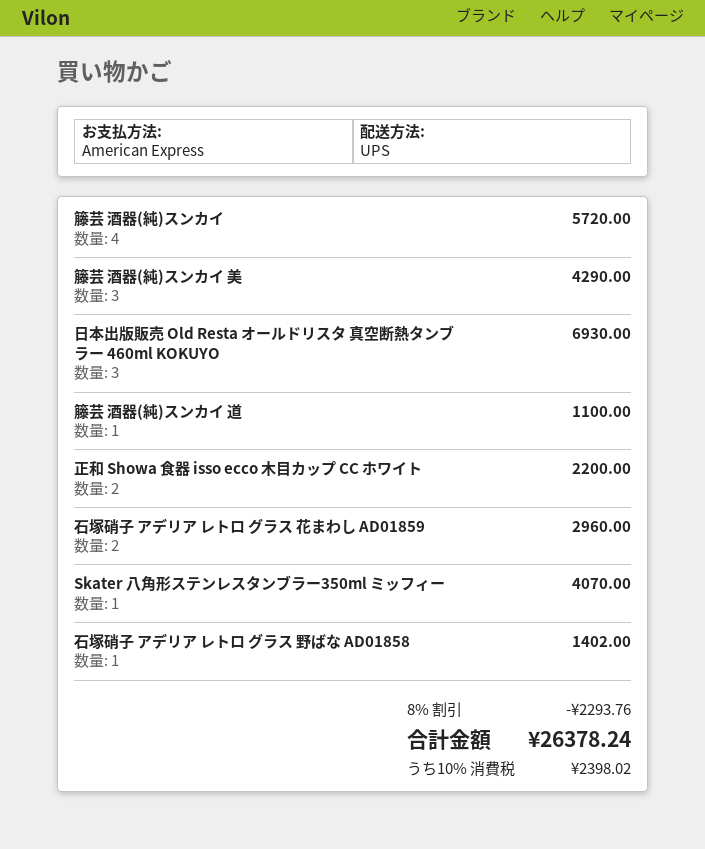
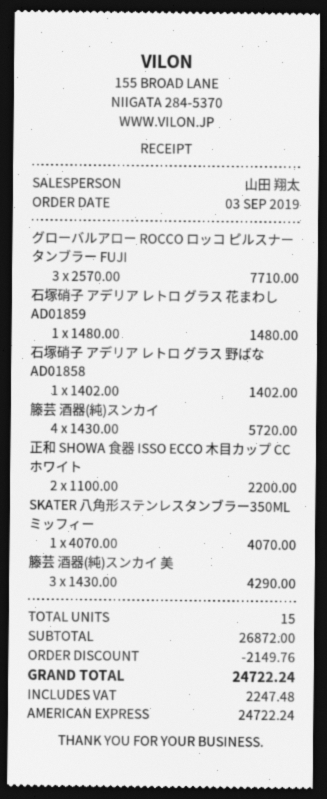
日本出版販売 Old Resta オールドリスタ 真空断熱タンブラー 460ml KOKUYO: 3 for 6930.00 -> none
籐芸 酒器(純)スンカイ 道: 1 for 1100.00 -> none
石塚硝子 アデリア レトロ グラス 花まわし AD01859: 2 for 2960.00 -> 1 for 1480.00
グローバルアロー ROCCO ロッコ ピルスナータンブラー FUJI: none -> 3 for 7710.00
discount: 2293.76 -> 2149.76
tax: 2398.02 -> 2247.48
total: 26378.24 -> 24722.24

